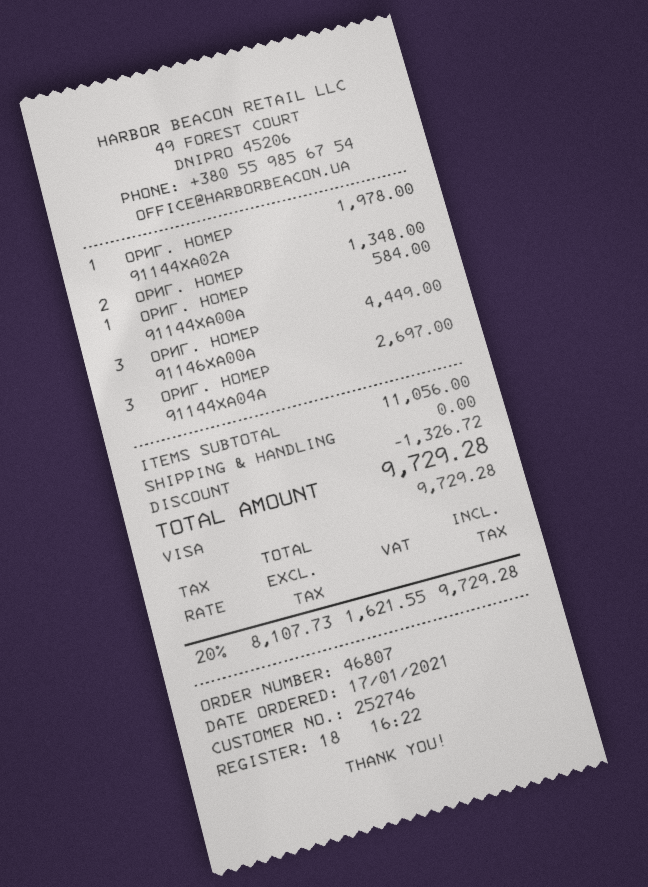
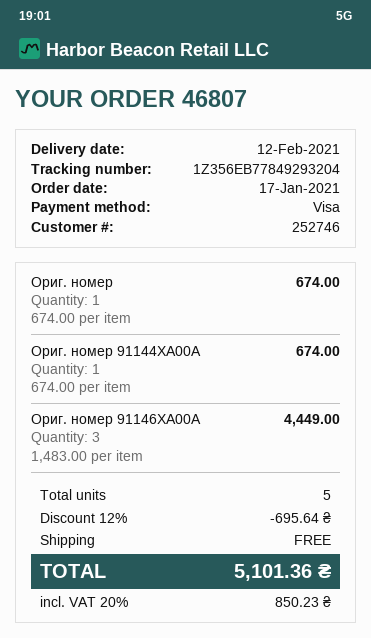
ОРИГ. НОМЕР 91144XA02A: 1 for 1978.00 -> none
ОРИГ. НОМЕР: 2 for 1348.00 -> 1 for 674.00
ОРИГ. НОМЕР 91144XA00A: 1 for 584.00 -> 1 for 674.00
ОРИГ. НОМЕР 91144XA04A: 3 for 2697.00 -> none
discount: 1326.72 -> 695.64
tax: 20% = 1621.55 -> 20% = 850.23
total: 9729.28 -> 5101.36

